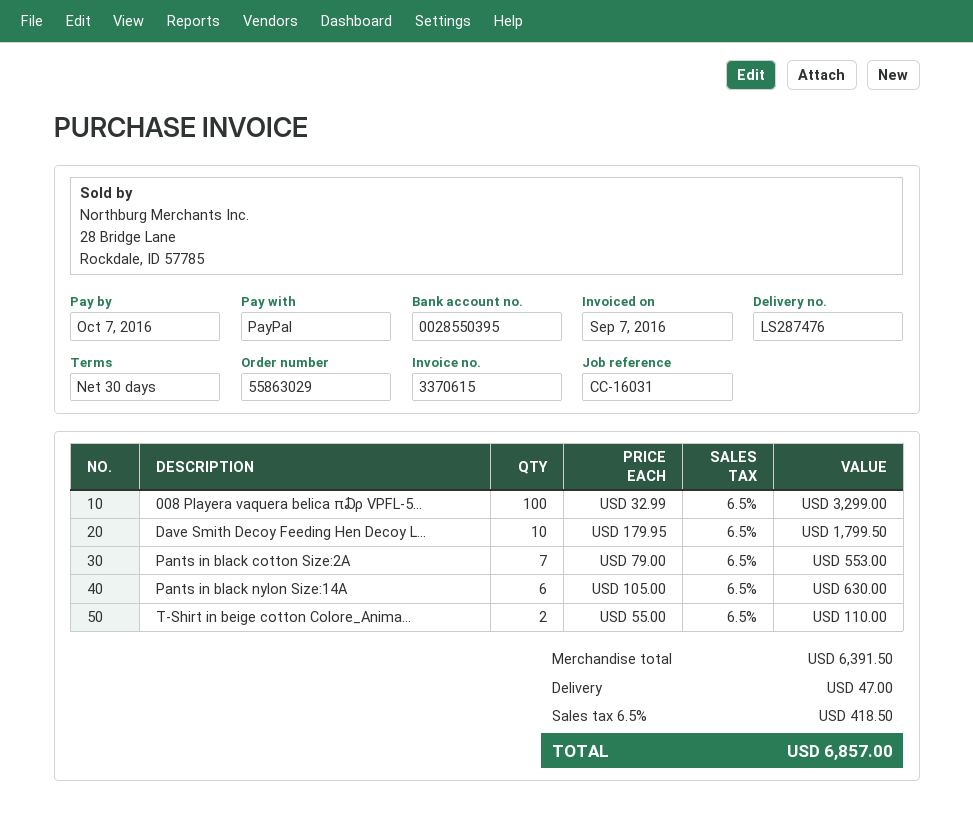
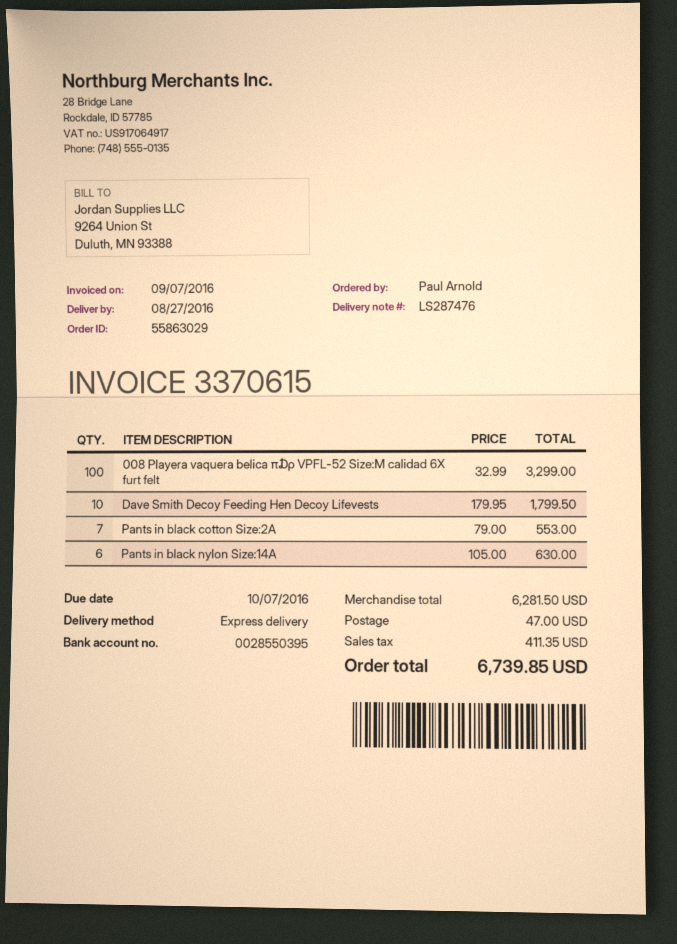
T-Shirt in beige cotton Colore_Anima...: 2 x 55.00 = 110.00 -> none
subtotal: 6391.50 -> 6281.50
tax: 418.50 -> 411.35
total: 6857.00 -> 6739.85

